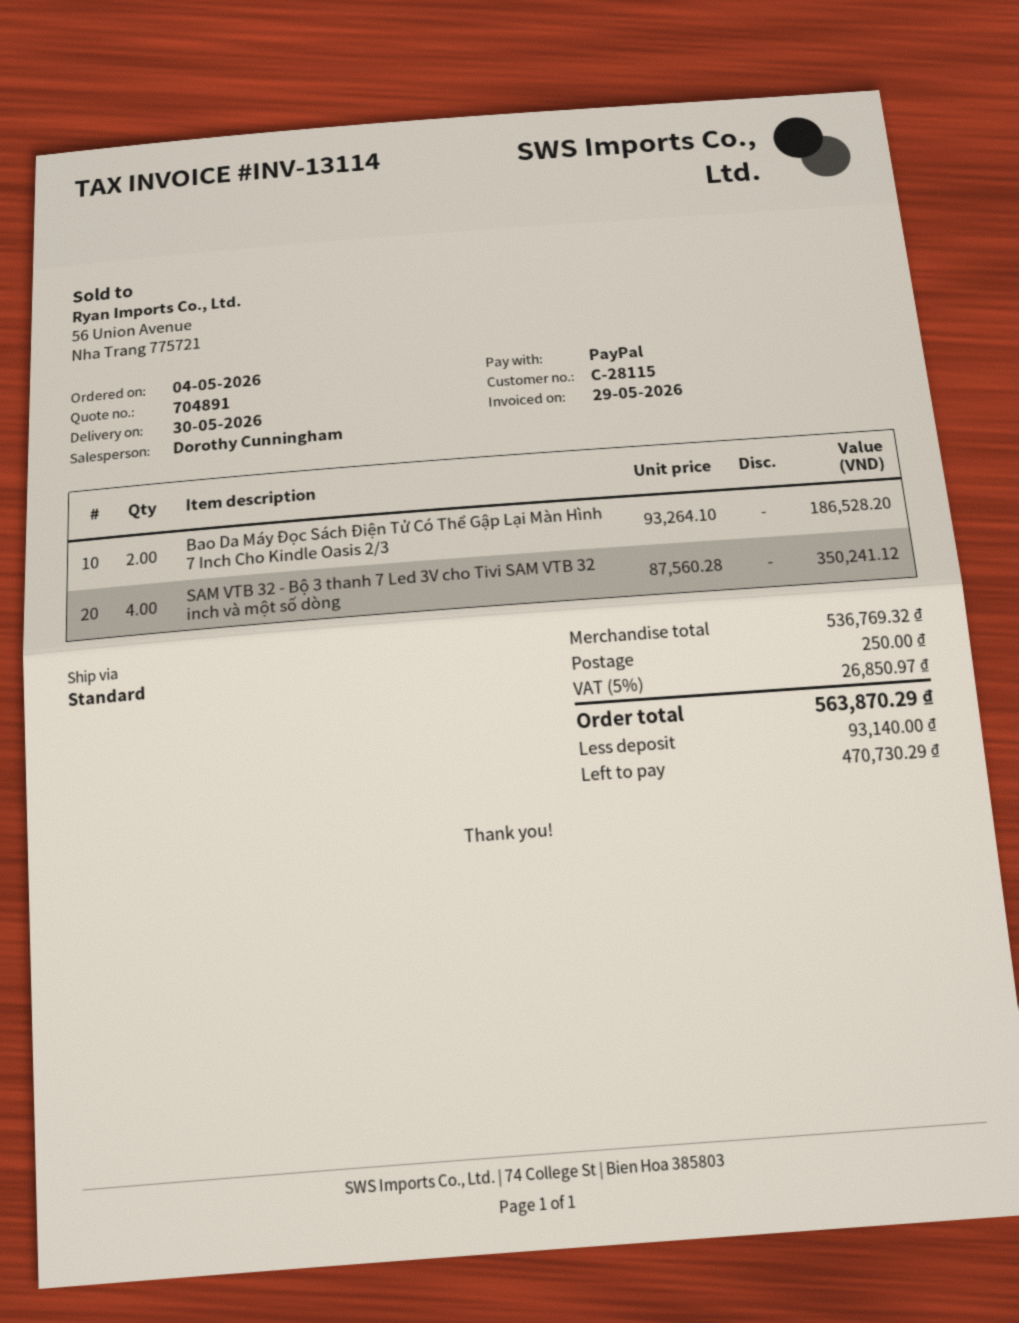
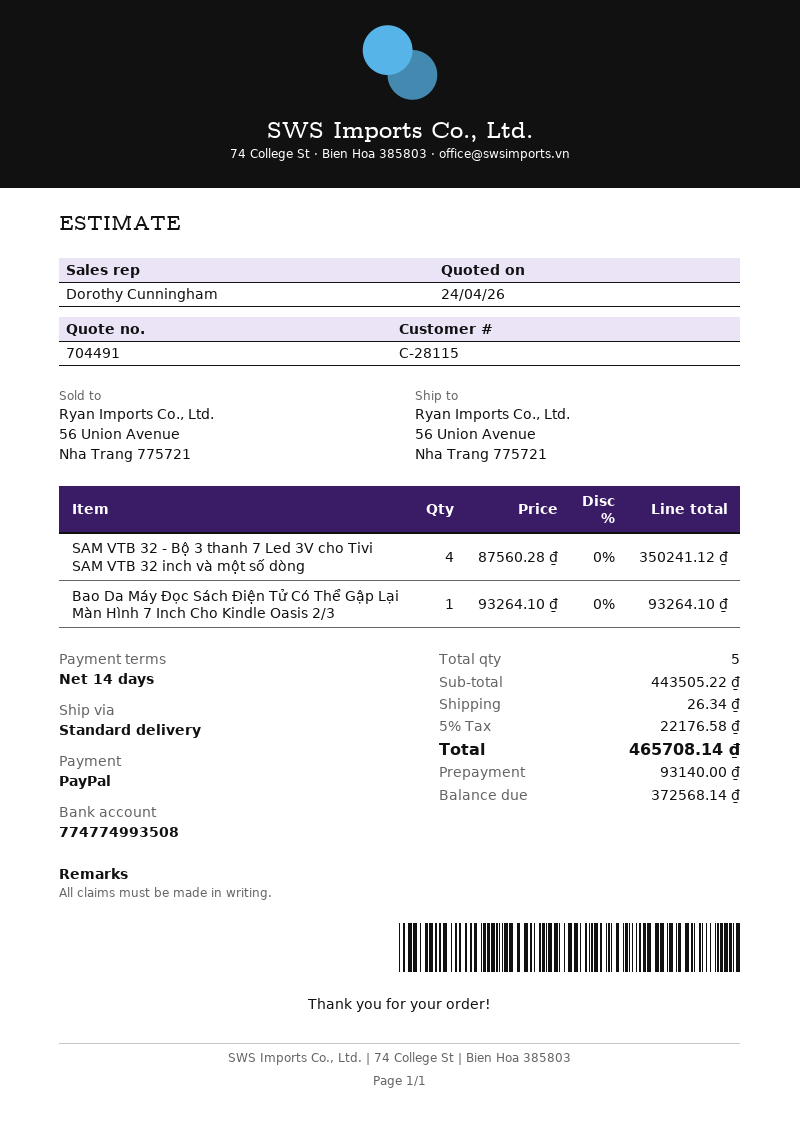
quote number: 704891 -> 704491
Bao Da Máy Đọc Sách Điện Tử Có Thể Gập Lại Màn Hình 7 Inch Cho Kindle Oasis 2/3: 2 x 93264.10 = 186528.20 -> 1 x 93264.10 = 93264.10
subtotal: 536769.32 -> 443505.22
shipping: 250.00 -> 26.34
tax: 5% = 26850.97 -> 5% = 22176.58
total: 563870.29 -> 465708.14
balance: 470730.29 -> 372568.14

